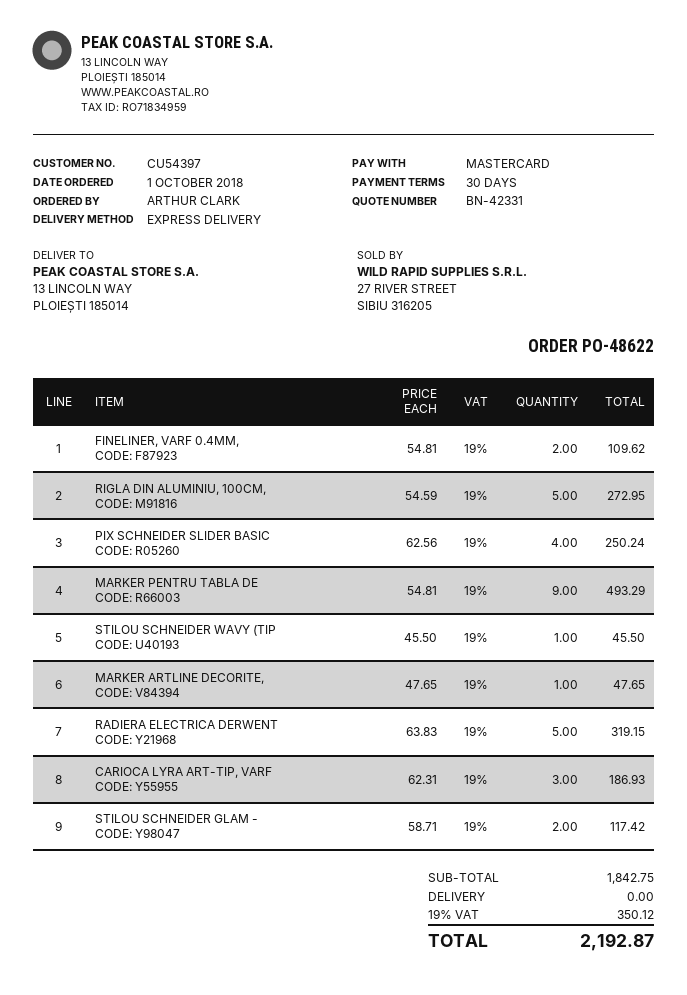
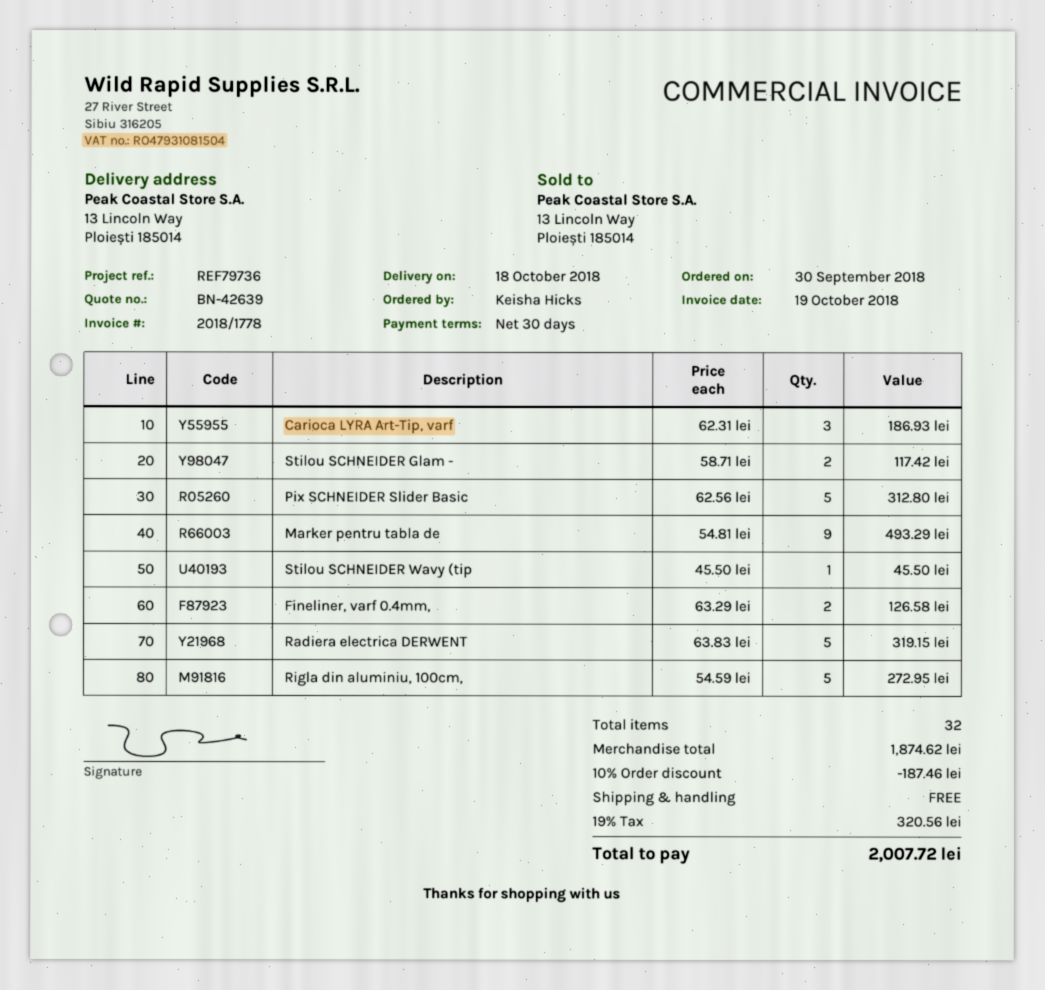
quote number: BN-42331 -> BN-42639
order date: 2018-10-01 -> 2018-09-30
ordered by: ARTHUR CLARK -> Keisha Hicks
FINELINER, VARF 0.4MM,: 2 x 54.81 = 109.62 -> 2 x 63.29 = 126.58
PIX SCHNEIDER SLIDER BASIC: 4 x 62.56 = 250.24 -> 5 x 62.56 = 312.80
MARKER ARTLINE DECORITE,: 1 x 47.65 = 47.65 -> none
subtotal: 1842.75 -> 1874.62
discount: none -> 10% = 187.46
tax: 19% = 350.12 -> 19% = 320.56
total: 2192.87 -> 2007.72

